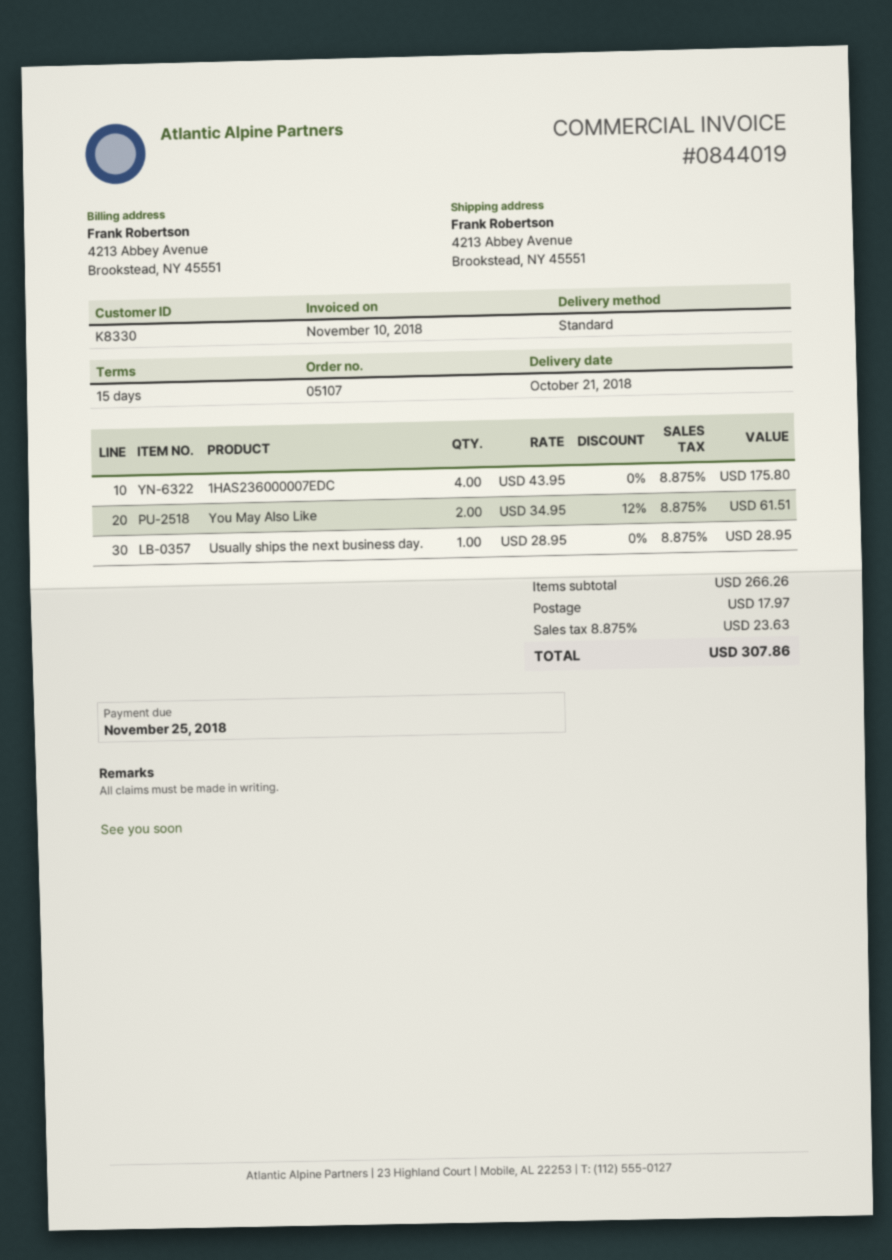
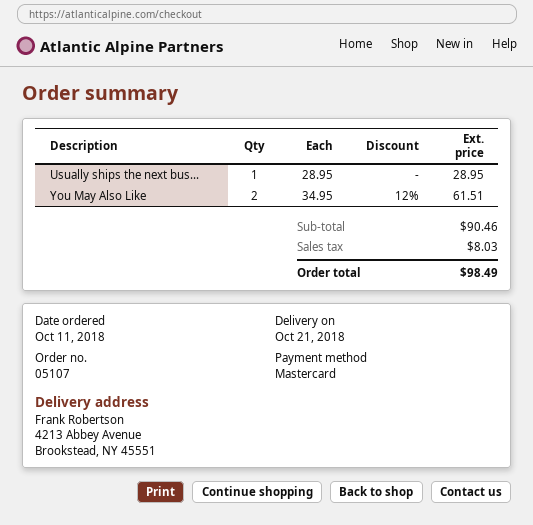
1HAS236000007EDC: 4 x 43.95 = 175.80 -> none
subtotal: 266.26 -> 90.46
shipping: 17.97 -> none
tax: 23.63 -> 8.03
total: 307.86 -> 98.49

